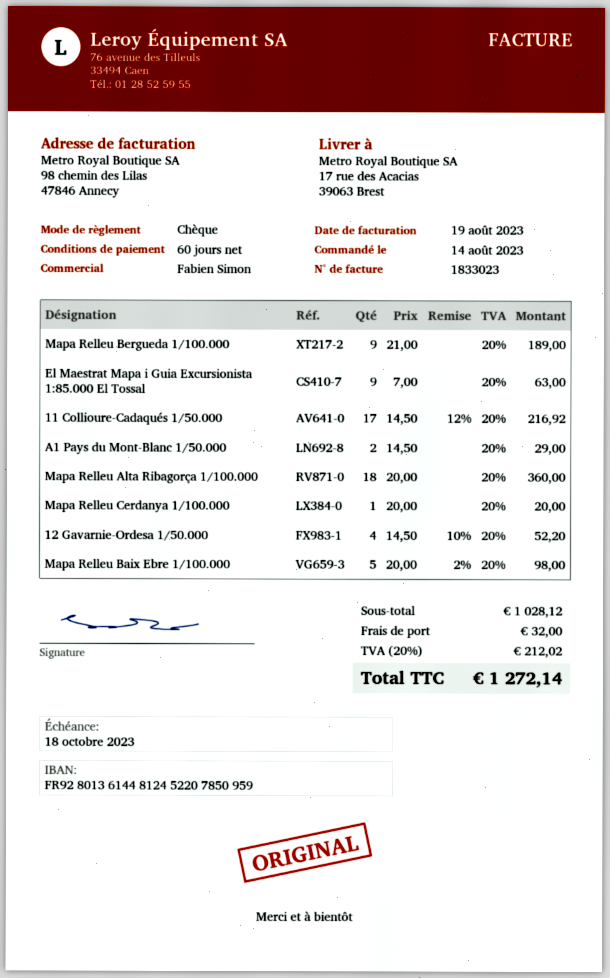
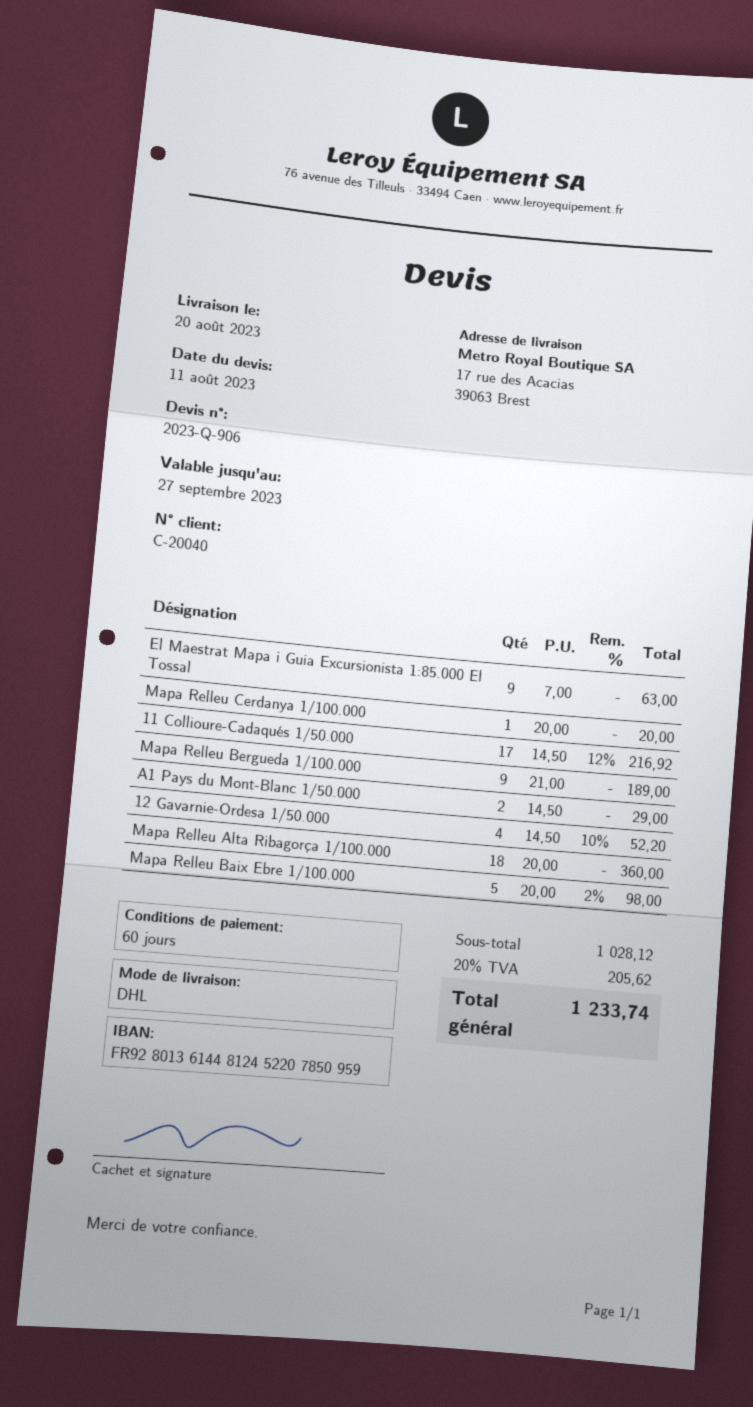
shipping: 32.00 -> none
tax: 20% = 212.02 -> 20% = 205.62
total: 1272.14 -> 1233.74

